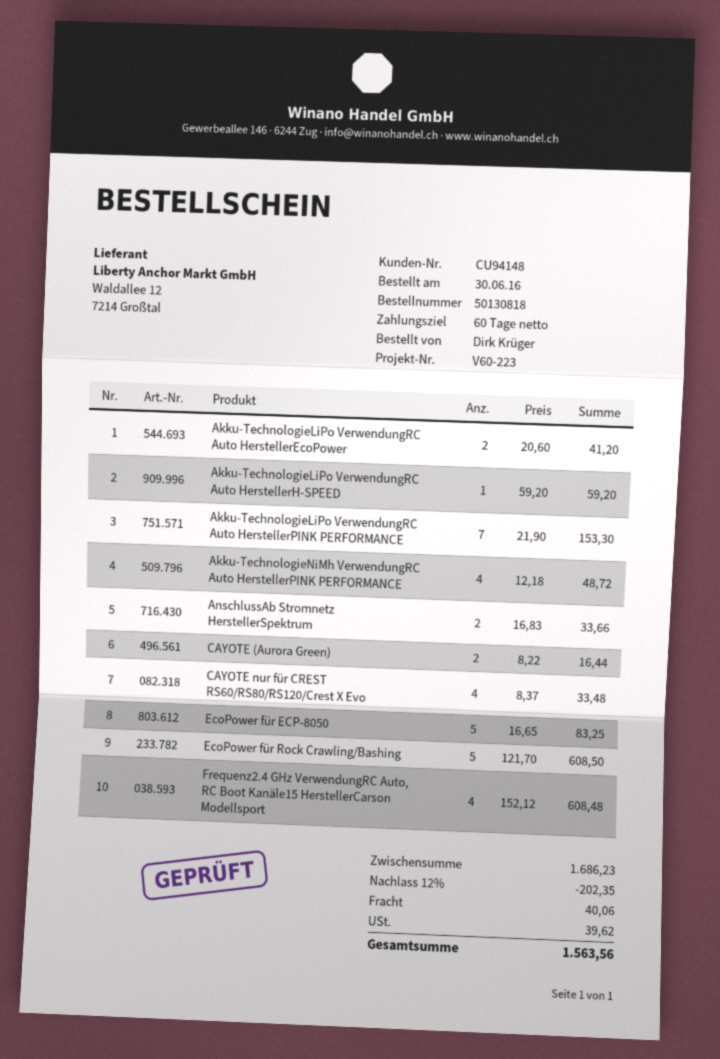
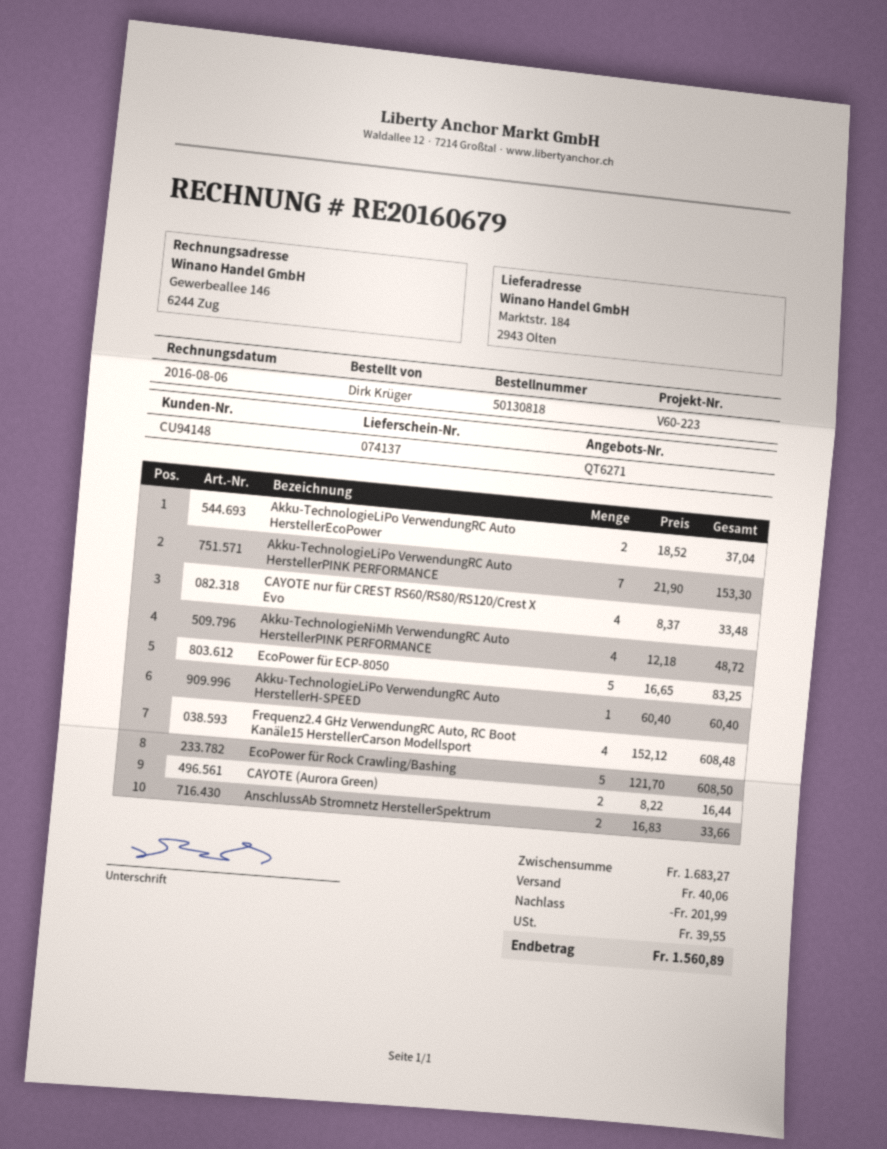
Akku-TechnologieLiPo VerwendungRC Auto HerstellerEcoPower: 2 x 20.60 = 41.20 -> 2 x 18.52 = 37.04
Akku-TechnologieLiPo VerwendungRC Auto HerstellerH-SPEED: 1 x 59.20 = 59.20 -> 1 x 60.40 = 60.40
subtotal: 1686.23 -> 1683.27
discount: 202.35 -> 201.99
tax: 39.62 -> 39.55
total: 1563.56 -> 1560.89

